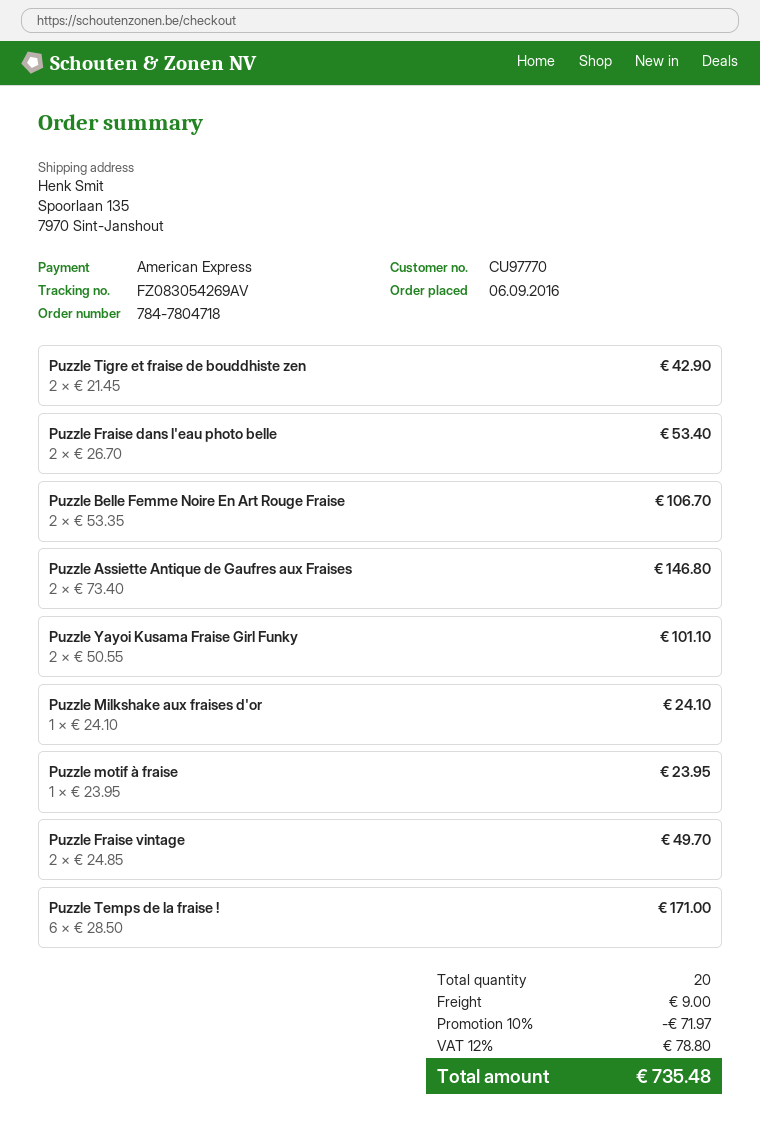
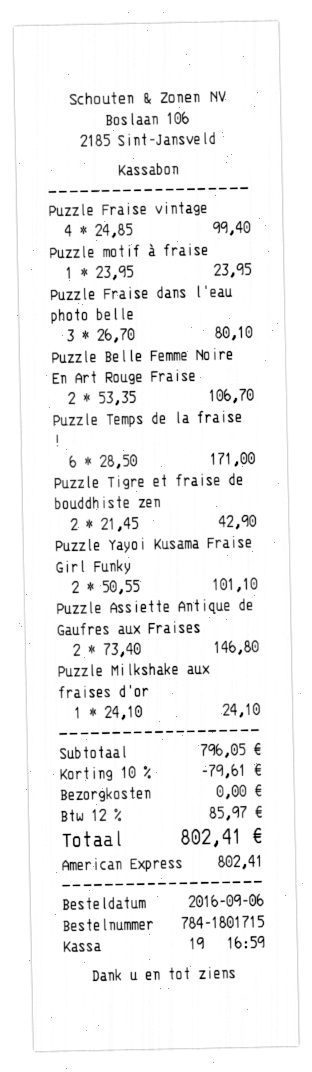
order number: 784-7804718 -> 784-1801715
Puzzle Fraise dans l'eau photo belle: 2 x 26.70 = 53.40 -> 3 x 26.70 = 80.10
Puzzle Fraise vintage: 2 x 24.85 = 49.70 -> 4 x 24.85 = 99.40
discount: 10% = 71.97 -> 10% = 79.61
shipping: 9.00 -> 0.00
tax: 12% = 78.80 -> 12% = 85.97
total: 735.48 -> 802.41

